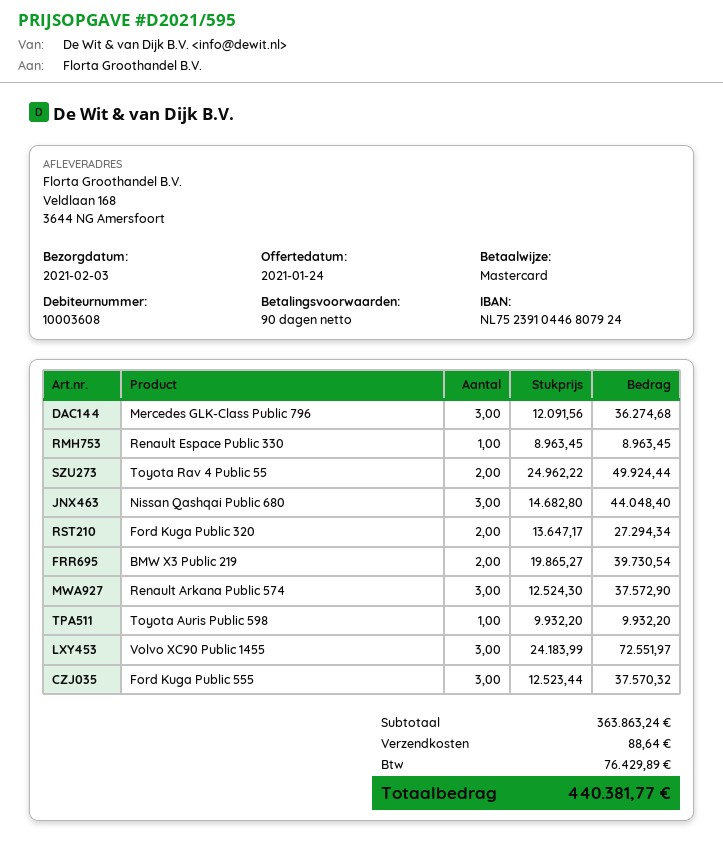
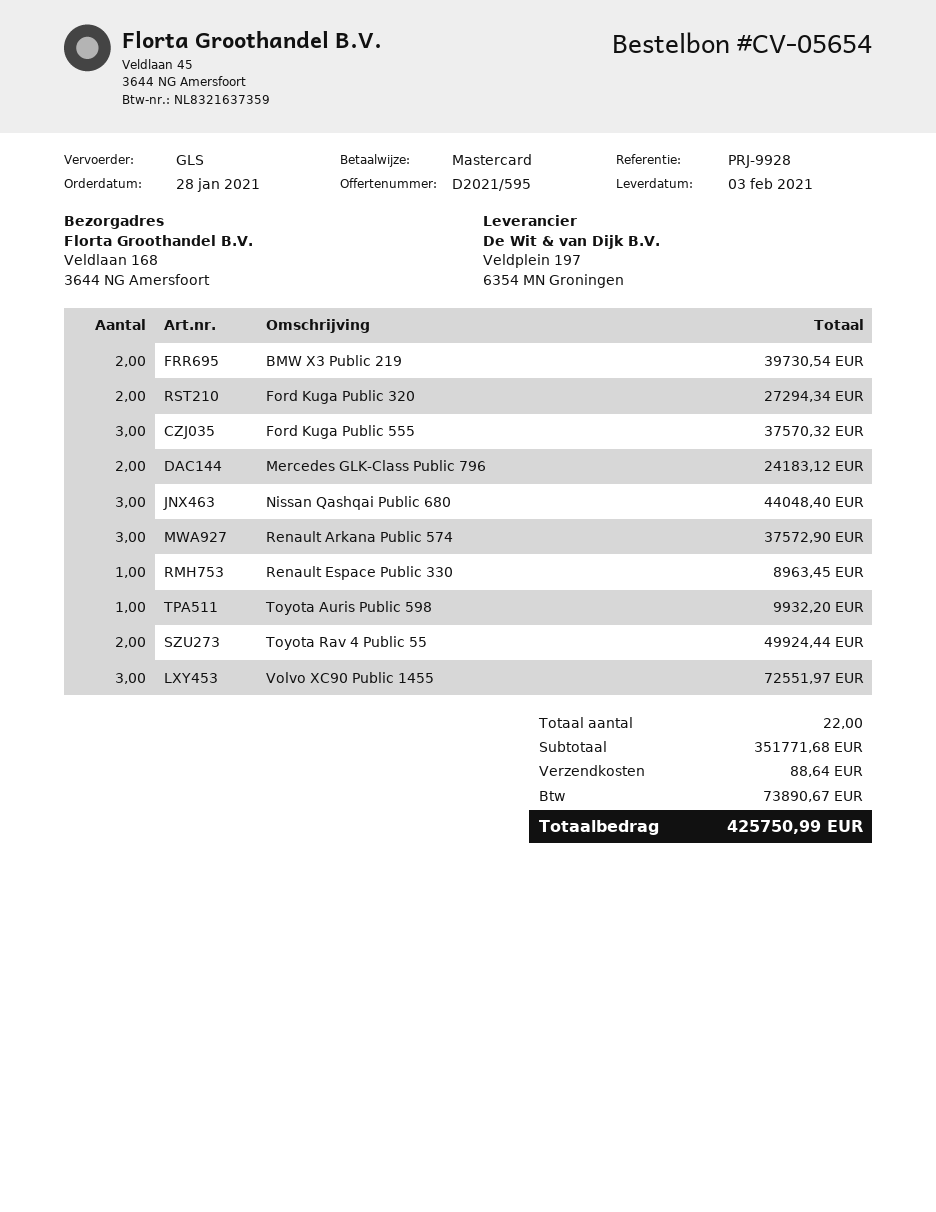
Mercedes GLK-Class Public 796: 3 for 36274.68 -> 2 for 24183.12
subtotal: 363863.24 -> 351771.68
tax: 76429.89 -> 73890.67
total: 440381.77 -> 425750.99

